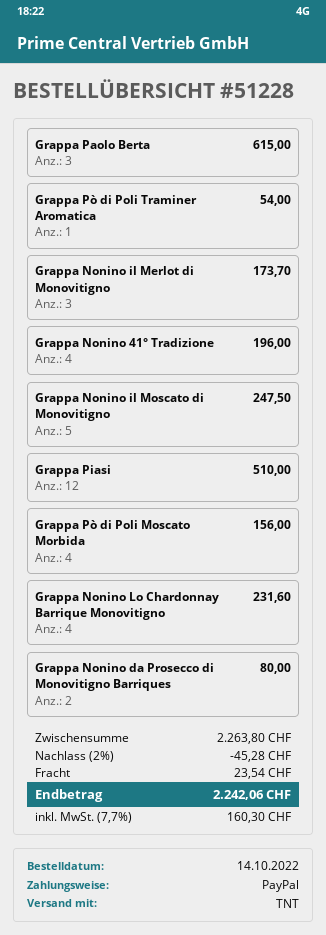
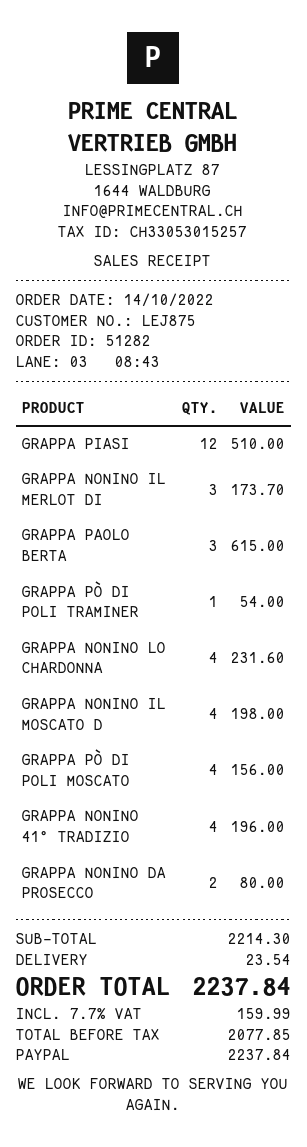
order number: 51228 -> 51282
Grappa Nonino il Moscato di Monovitigno: 5 for 247.50 -> 4 for 198.00
subtotal: 2263.80 -> 2214.30
discount: 2% = 45.28 -> none
tax: 7.7% = 160.30 -> 7.7% = 159.99
total: 2242.06 -> 2237.84

